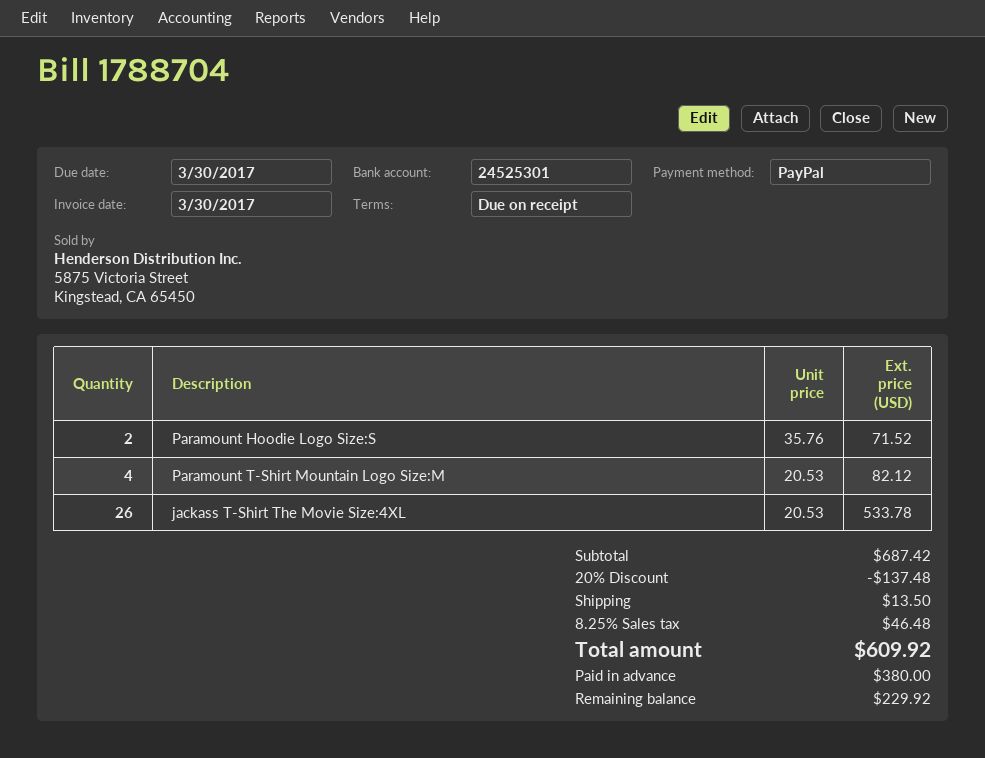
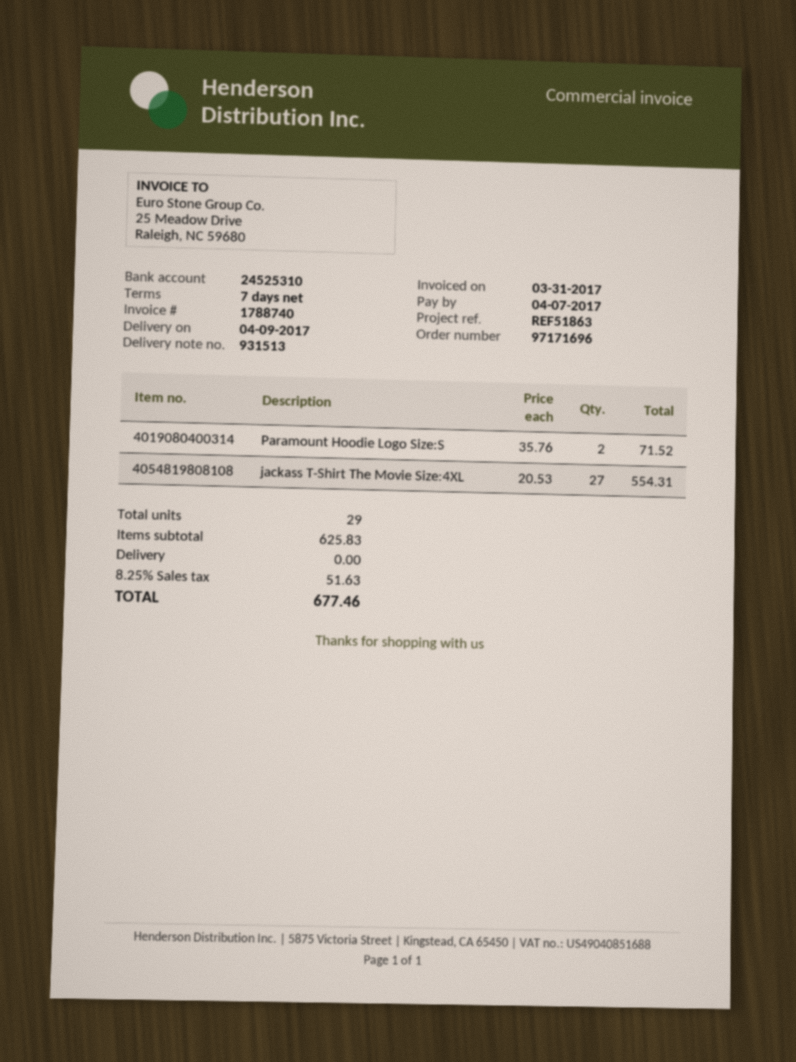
invoice number: 1788704 -> 1788740
invoice date: 2017-03-30 -> 2017-03-31
payment terms: on receipt -> 7 days
due date: 2017-03-30 -> 2017-04-07
bank account: 24525301 -> 24525310
Paramount T-Shirt Mountain Logo Size:M: 4 x 20.53 = 82.12 -> none
jackass T-Shirt The Movie Size:4XL: 26 x 20.53 = 533.78 -> 27 x 20.53 = 554.31
subtotal: 687.42 -> 625.83
discount: 20% = 137.48 -> none
shipping: 13.50 -> 0.00
tax: 8.25% = 46.48 -> 8.25% = 51.63
total: 609.92 -> 677.46

